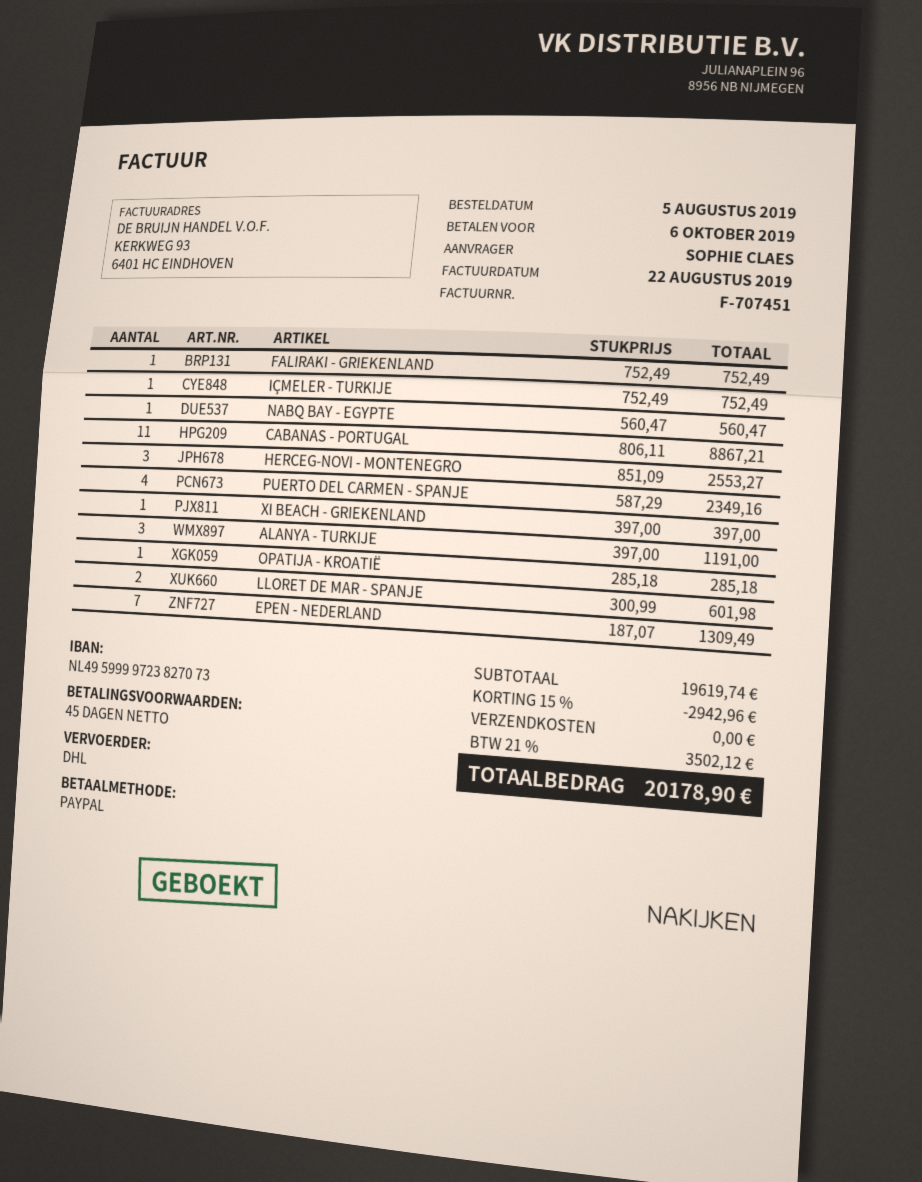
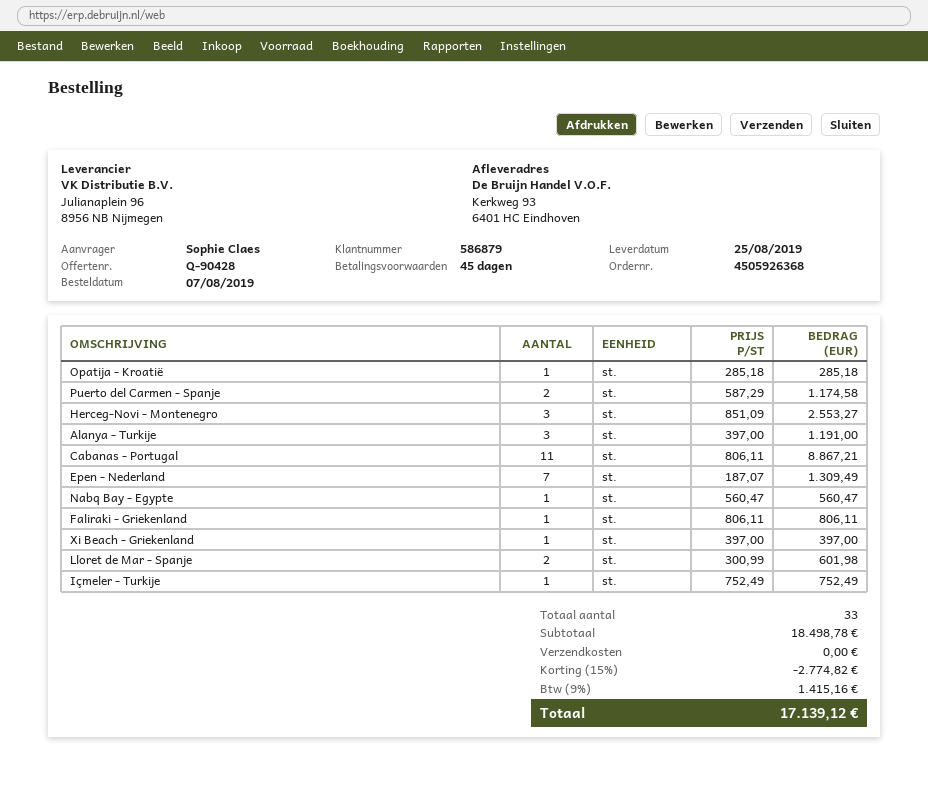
order date: 2019-08-05 -> 2019-08-07
FALIRAKI - GRIEKENLAND: 1 x 752.49 = 752.49 -> 1 x 806.11 = 806.11
PUERTO DEL CARMEN - SPANJE: 4 x 587.29 = 2349.16 -> 2 x 587.29 = 1174.58
subtotal: 19619.74 -> 18498.78
discount: 15% = 2942.96 -> 15% = 2774.82
tax: 21% = 3502.12 -> 9% = 1415.16
total: 20178.90 -> 17139.12

